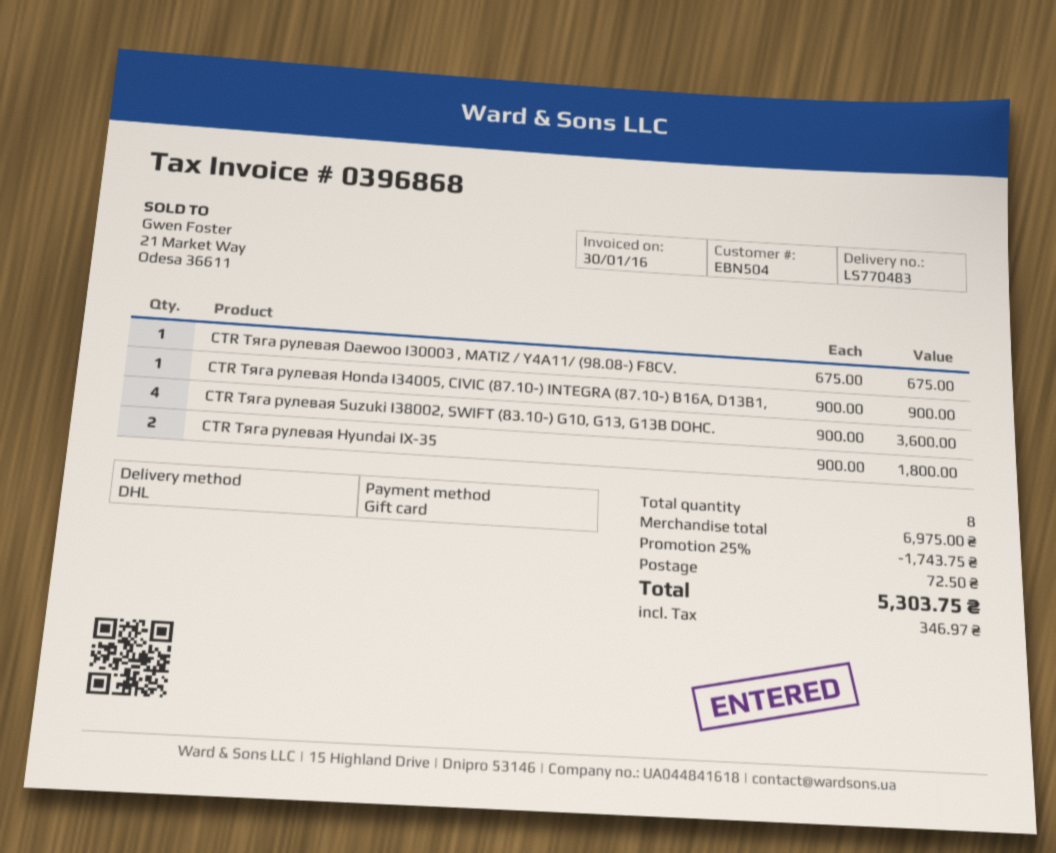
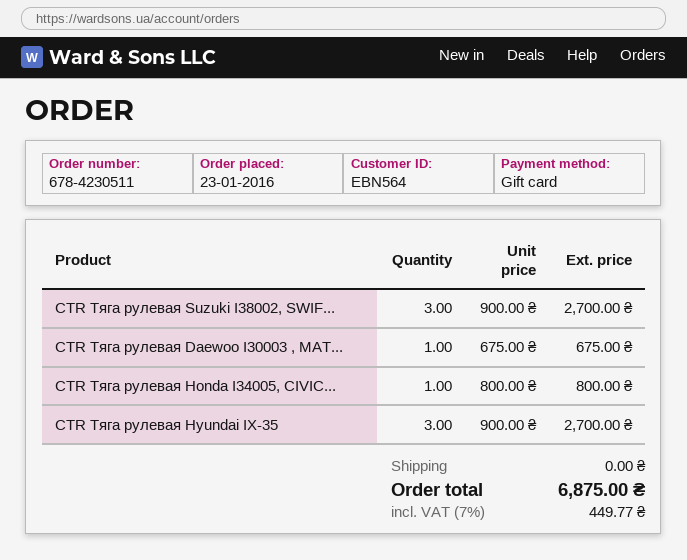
customer number: EBN504 -> EBN564
CTR Тяга рулевая Honda I34005, CIVIC (87.10-) INTEGRA (87.10-) B16A, D13B1,: 1 x 900.00 = 900.00 -> 1 x 800.00 = 800.00
CTR Тяга рулевая Suzuki I38002, SWIFT (83.10-) G10, G13, G13B DOHC.: 4 x 900.00 = 3600.00 -> 3 x 900.00 = 2700.00
CTR Тяга рулевая Hyundai IX-35: 2 x 900.00 = 1800.00 -> 3 x 900.00 = 2700.00
discount: 25% = 1743.75 -> none
shipping: 72.50 -> 0.00
tax: 346.97 -> 449.77
total: 5303.75 -> 6875.00

